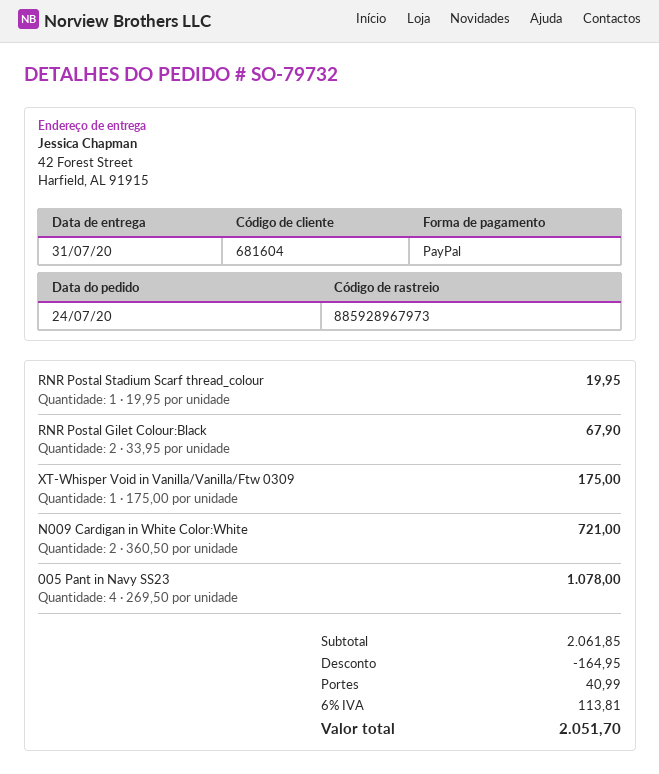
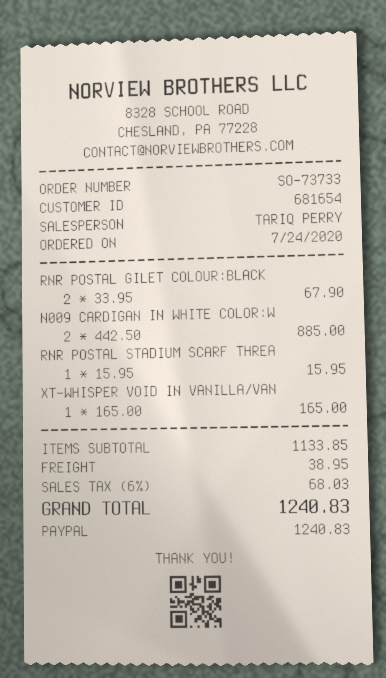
order number: SO-79732 -> SO-73733
customer number: 681604 -> 681654
RNR Postal Stadium Scarf thread_colour: 1 x 19.95 = 19.95 -> 1 x 15.95 = 15.95
XT-Whisper Void in Vanilla/Vanilla/Ftw 0309: 1 x 175.00 = 175.00 -> 1 x 165.00 = 165.00
N009 Cardigan in White Color:White: 2 x 360.50 = 721.00 -> 2 x 442.50 = 885.00
005 Pant in Navy SS23: 4 x 269.50 = 1078.00 -> none
subtotal: 2061.85 -> 1133.85
discount: 164.95 -> none
shipping: 40.99 -> 38.95
tax: 6% = 113.81 -> 6% = 68.03
total: 2051.70 -> 1240.83

